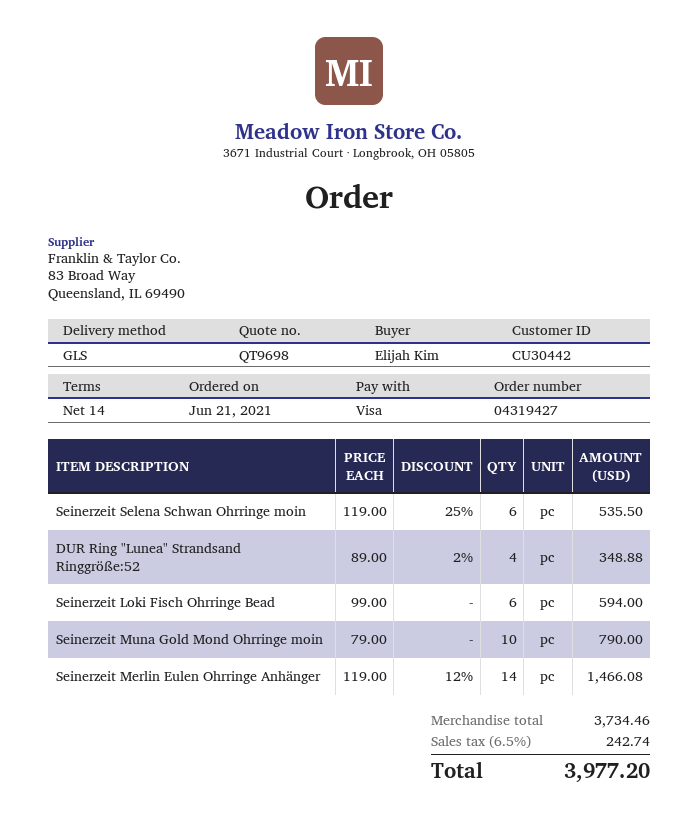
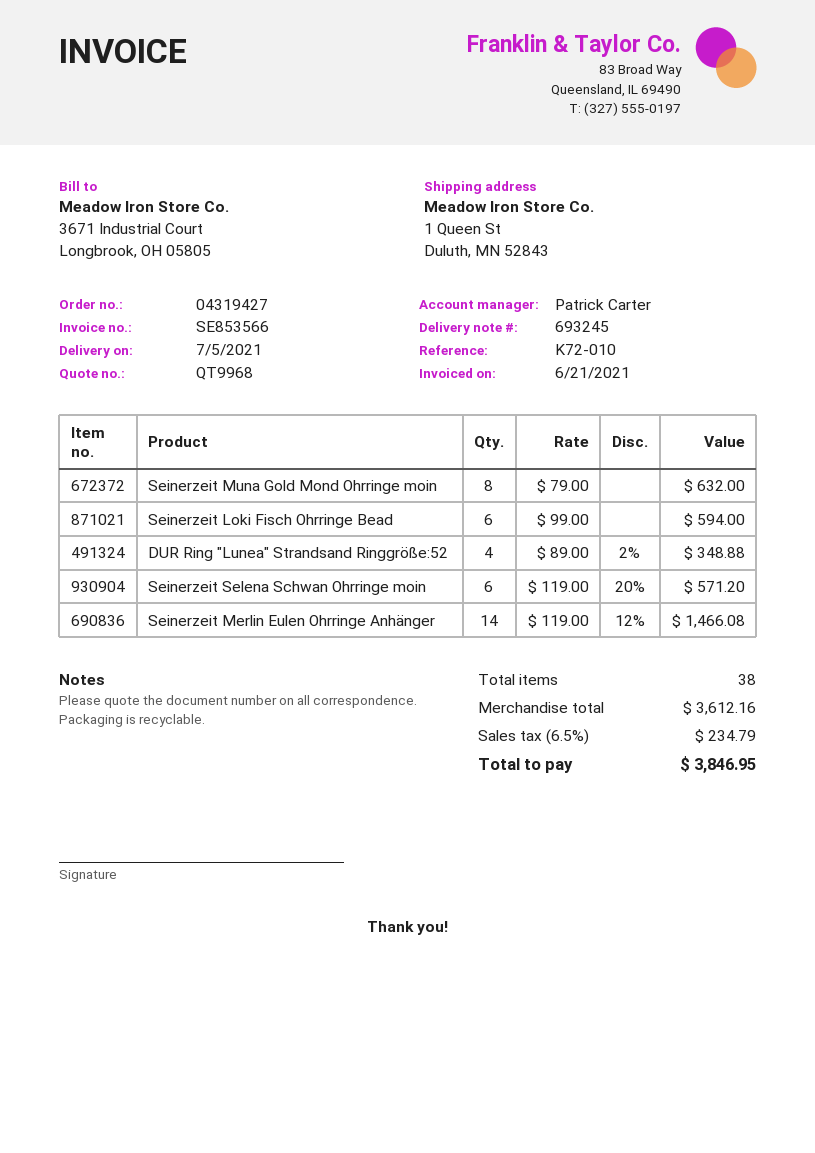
quote number: QT9698 -> QT9968
Seinerzeit Selena Schwan Ohrringe moin: 6 x 119.00 - 25% = 535.50 -> 6 x 119.00 - 20% = 571.20
Seinerzeit Muna Gold Mond Ohrringe moin: 10 x 79.00 = 790.00 -> 8 x 79.00 = 632.00
subtotal: 3734.46 -> 3612.16
tax: 6.5% = 242.74 -> 6.5% = 234.79
total: 3977.20 -> 3846.95

